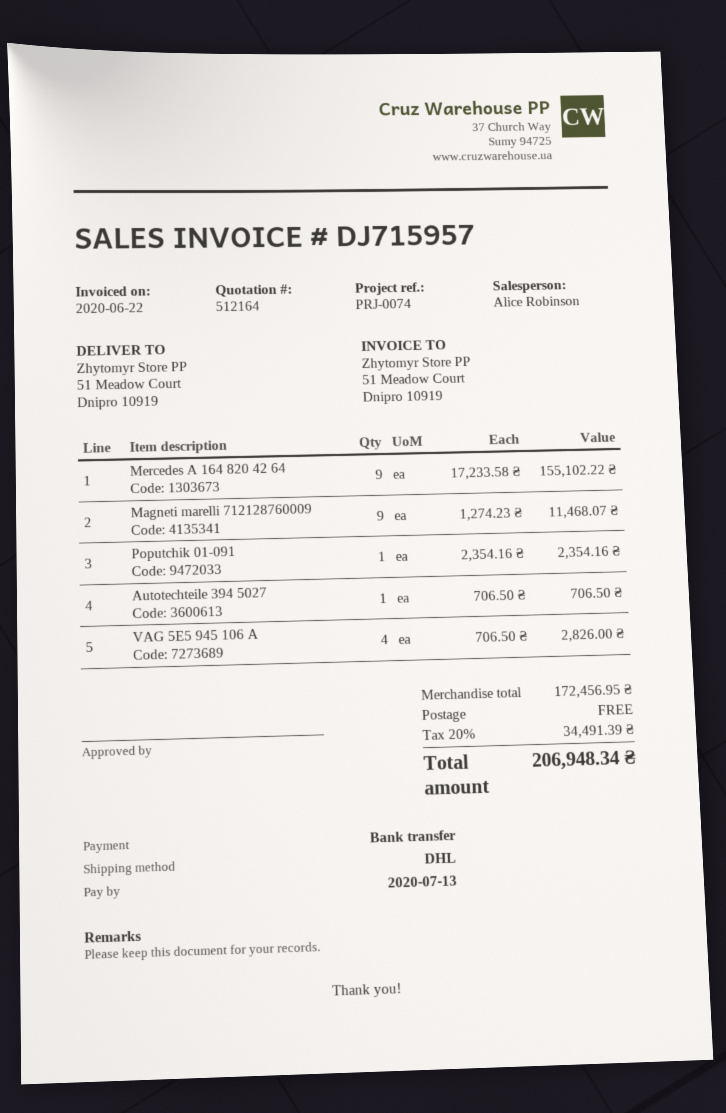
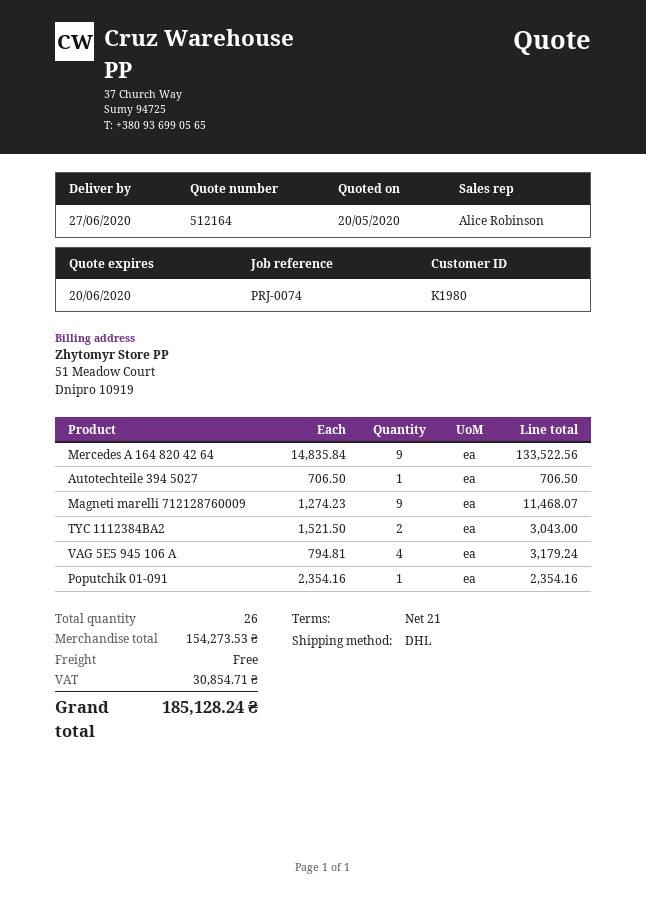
Mercedes A 164 820 42 64: 9 x 17233.58 = 155102.22 -> 9 x 14835.84 = 133522.56
VAG 5E5 945 106 A: 4 x 706.50 = 2826.00 -> 4 x 794.81 = 3179.24
TYC 1112384BA2: none -> 2 x 1521.50 = 3043.00
subtotal: 172456.95 -> 154273.53
tax: 34491.39 -> 30854.71
total: 206948.34 -> 185128.24

